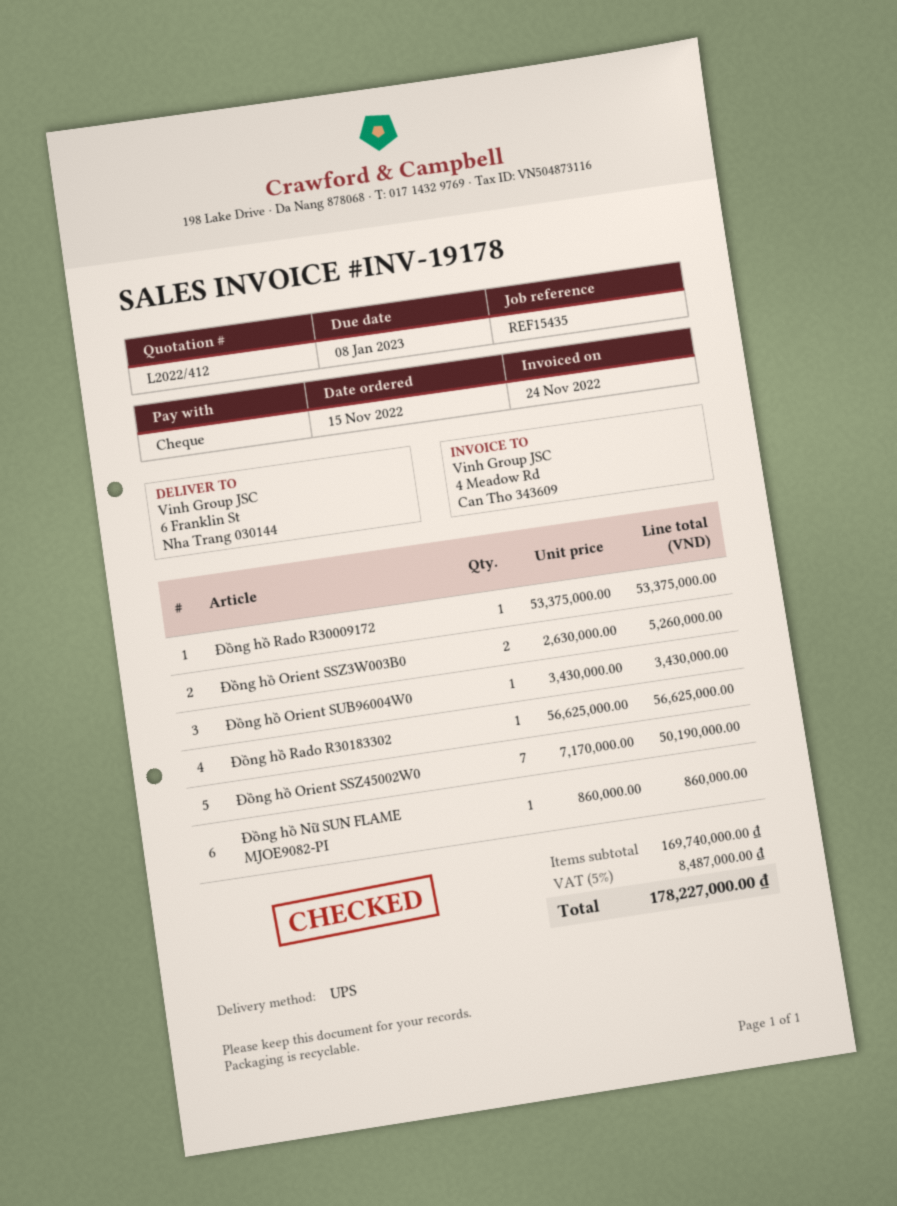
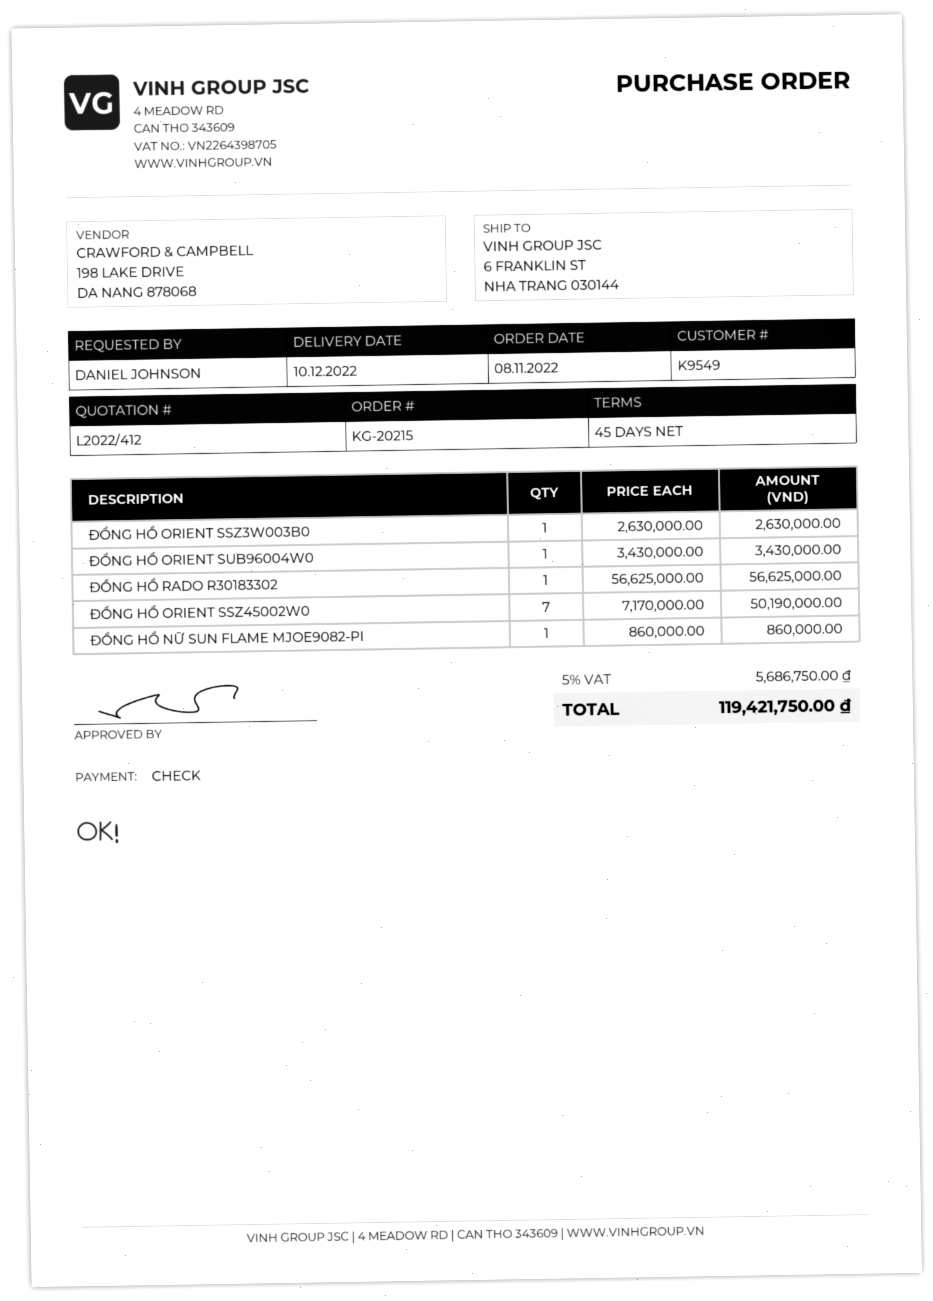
order date: 2022-11-15 -> 2022-11-08
Đồng hồ Rado R30009172: 1 x 53375000.00 = 53375000.00 -> none
Đồng hồ Orient SSZ3W003B0: 2 x 2630000.00 = 5260000.00 -> 1 x 2630000.00 = 2630000.00
tax: 5% = 8487000.00 -> 5% = 5686750.00
total: 178227000.00 -> 119421750.00

